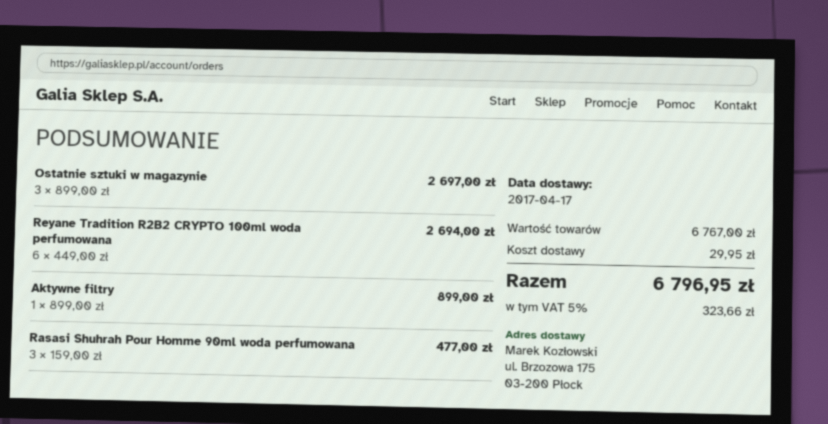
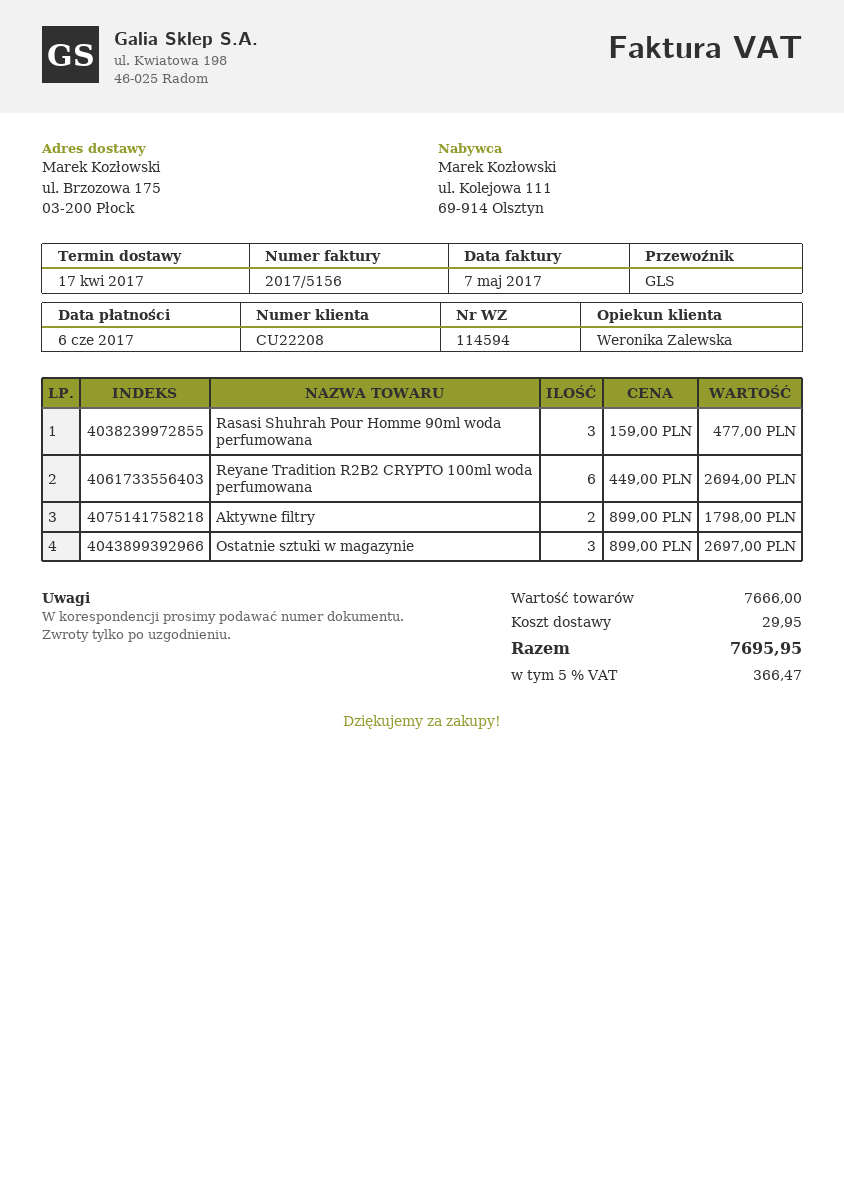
Aktywne filtry: 1 x 899.00 = 899.00 -> 2 x 899.00 = 1798.00
subtotal: 6767.00 -> 7666.00
tax: 5% = 323.66 -> 5% = 366.47
total: 6796.95 -> 7695.95

